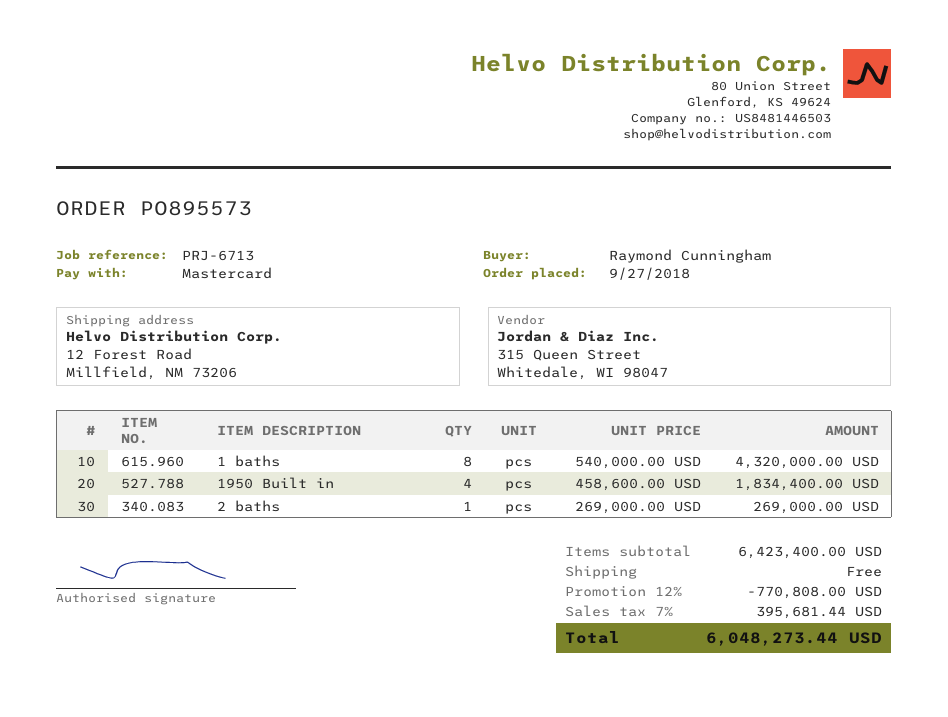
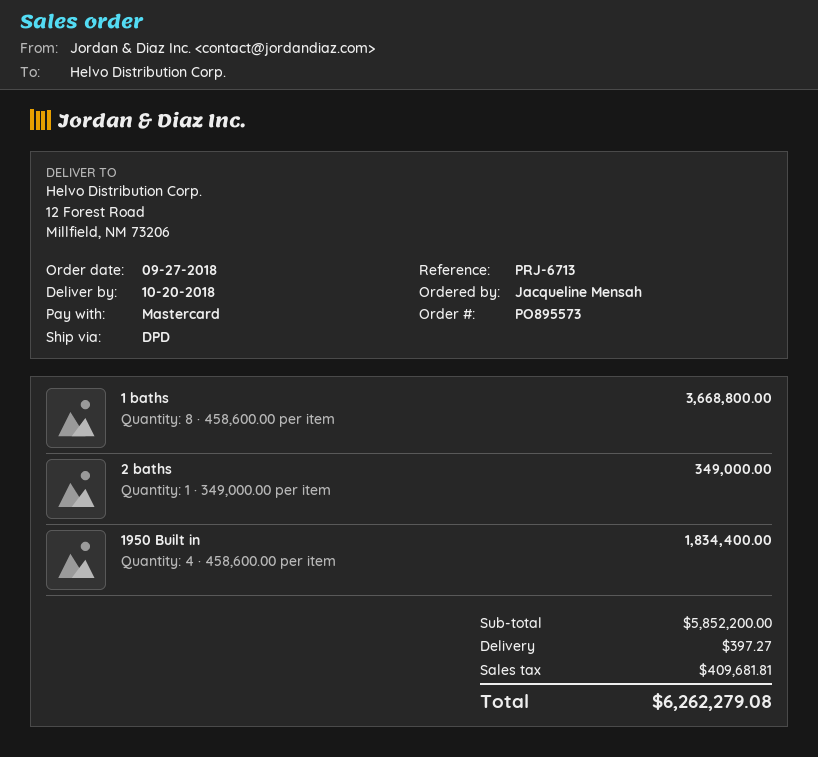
ordered by: Raymond Cunningham -> Jacqueline Mensah
1 baths: 8 x 540000.00 = 4320000.00 -> 8 x 458600.00 = 3668800.00
2 baths: 1 x 269000.00 = 269000.00 -> 1 x 349000.00 = 349000.00
subtotal: 6423400.00 -> 5852200.00
discount: 12% = 770808.00 -> none
shipping: 0.00 -> 397.27
tax: 395681.44 -> 409681.81
total: 6048273.44 -> 6262279.08

